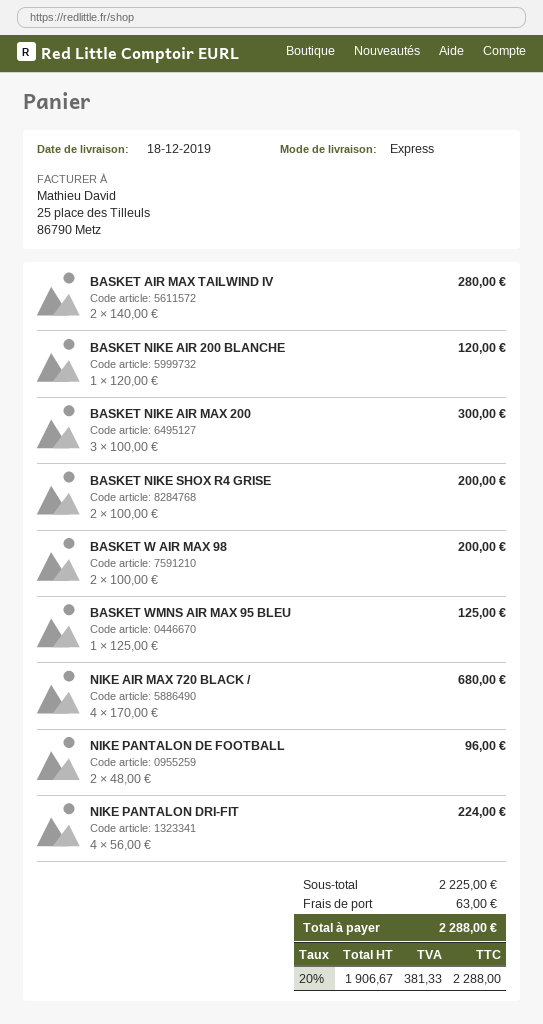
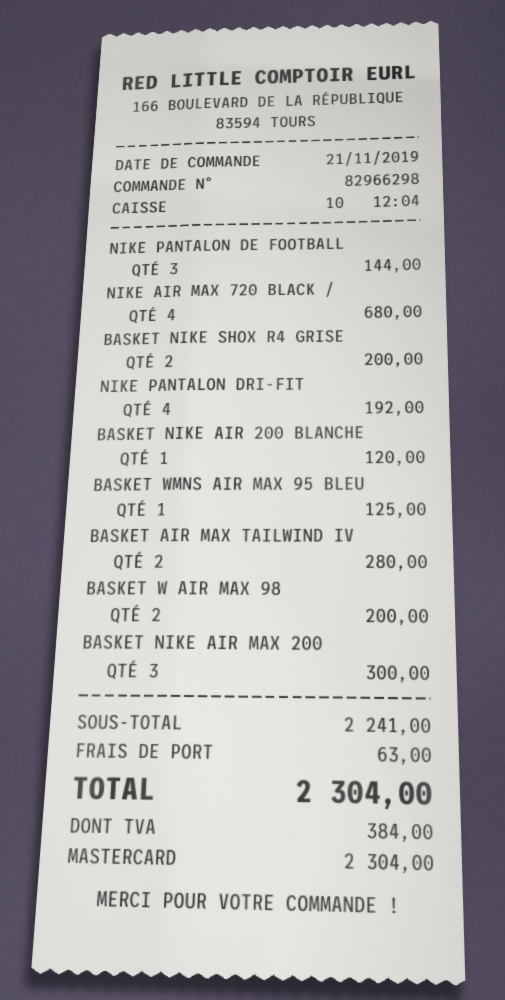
NIKE PANTALON DE FOOTBALL: 2 for 96.00 -> 3 for 144.00
NIKE PANTALON DRI-FIT: 4 for 224.00 -> 4 for 192.00
subtotal: 2225.00 -> 2241.00
tax: 381.33 -> 384.00
total: 2288.00 -> 2304.00

